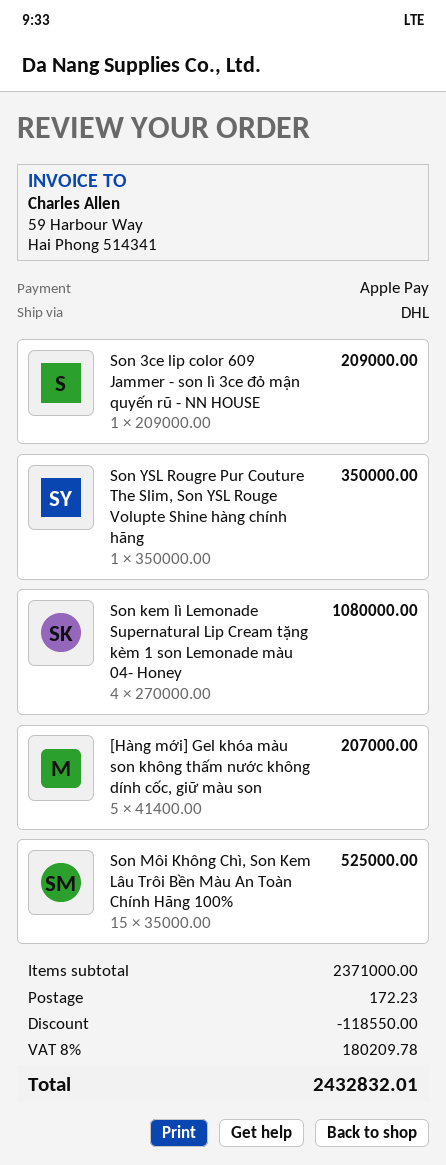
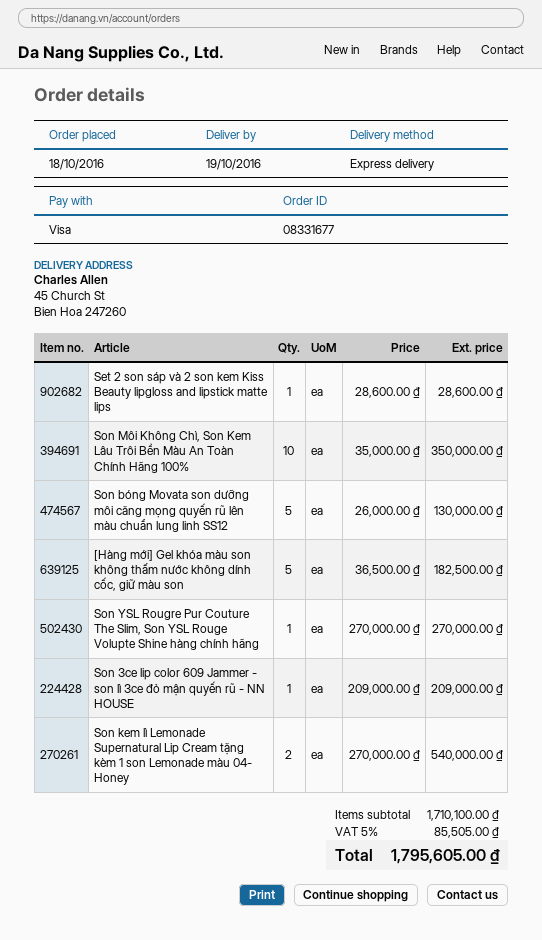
payment method: Apple Pay -> Visa
shipping method: DHL -> express
Son YSL Rougre Pur Couture The Slim, Son YSL Rouge Volupte Shine hàng chính hãng: 1 x 350000.00 = 350000.00 -> 1 x 270000.00 = 270000.00
Son kem lì Lemonade Supernatural Lip Cream tặng kèm 1 son Lemonade màu 04- Honey: 4 x 270000.00 = 1080000.00 -> 2 x 270000.00 = 540000.00
[Hàng mới] Gel khóa màu son không thấm nước không dính cốc, giữ màu son: 5 x 41400.00 = 207000.00 -> 5 x 36500.00 = 182500.00
Son Môi Không Chì, Son Kem Lâu Trôi Bền Màu An Toàn Chính Hãng 100%: 15 x 35000.00 = 525000.00 -> 10 x 35000.00 = 350000.00
Set 2 son sáp và 2 son kem Kiss Beauty lipgloss and lipstick matte lips: none -> 1 x 28600.00 = 28600.00
Son bóng Movata son dưỡng môi căng mọng quyến rũ lên màu chuẩn lung linh SS12: none -> 5 x 26000.00 = 130000.00
subtotal: 2371000.00 -> 1710100.00
discount: 118550.00 -> none
shipping: 172.23 -> none
tax: 8% = 180209.78 -> 5% = 85505.00
total: 2432832.01 -> 1795605.00

